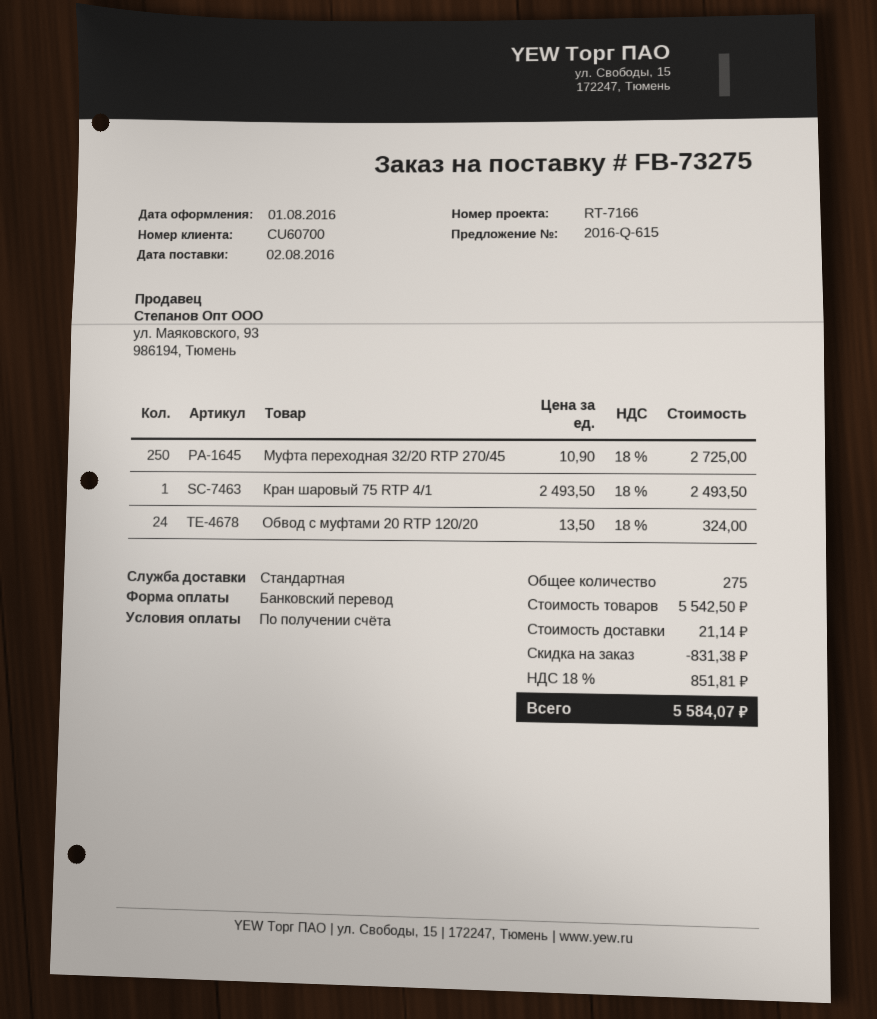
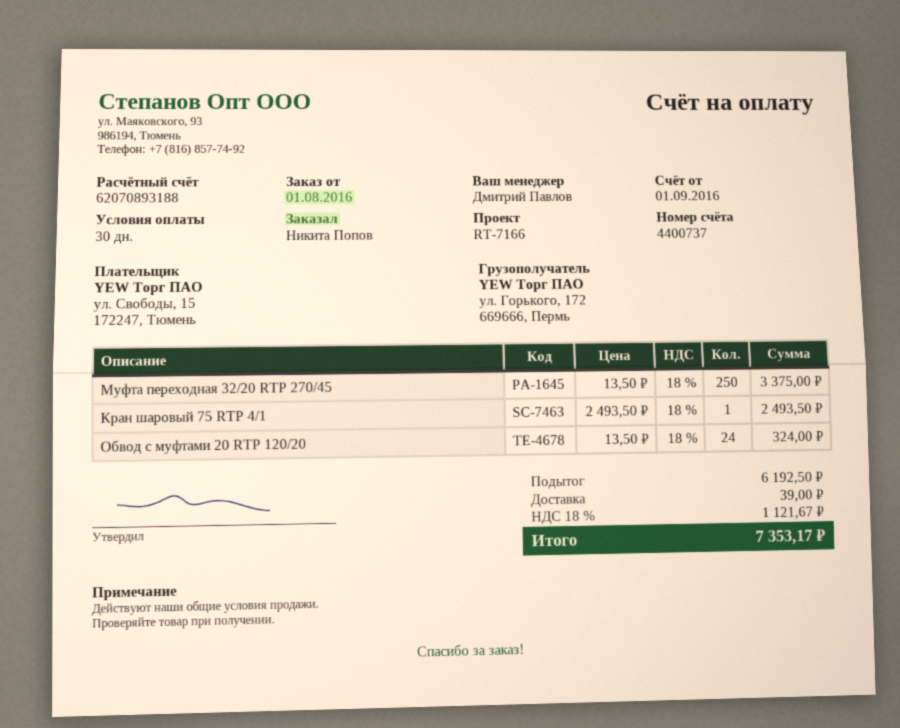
payment terms: on receipt -> 30 days
Муфта переходная 32/20 RTP 270/45: 250 x 10.90 = 2725.00 -> 250 x 13.50 = 3375.00
subtotal: 5542.50 -> 6192.50
discount: 831.38 -> none
shipping: 21.14 -> 39.00
tax: 18% = 851.81 -> 18% = 1121.67
total: 5584.07 -> 7353.17

